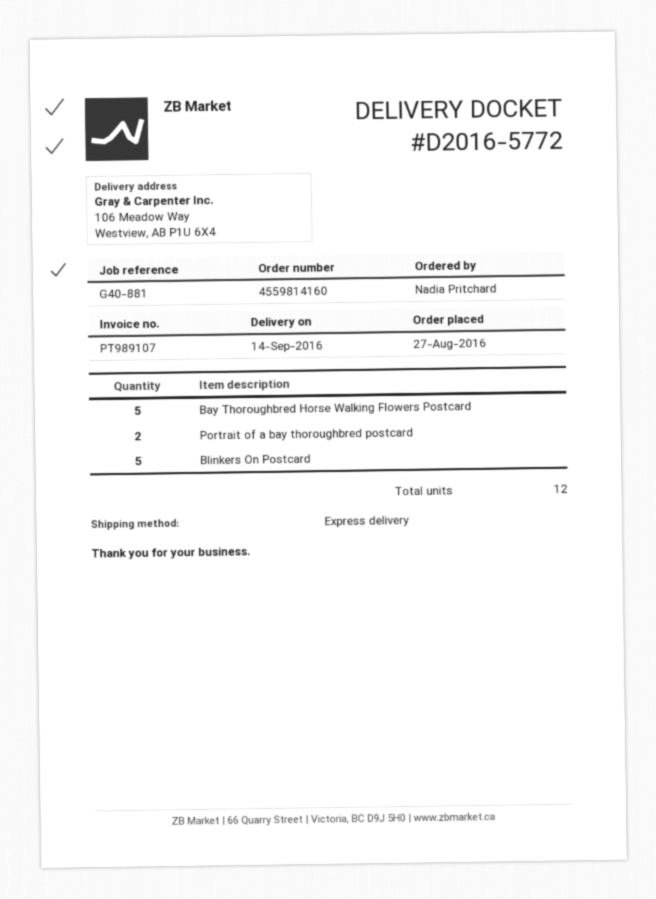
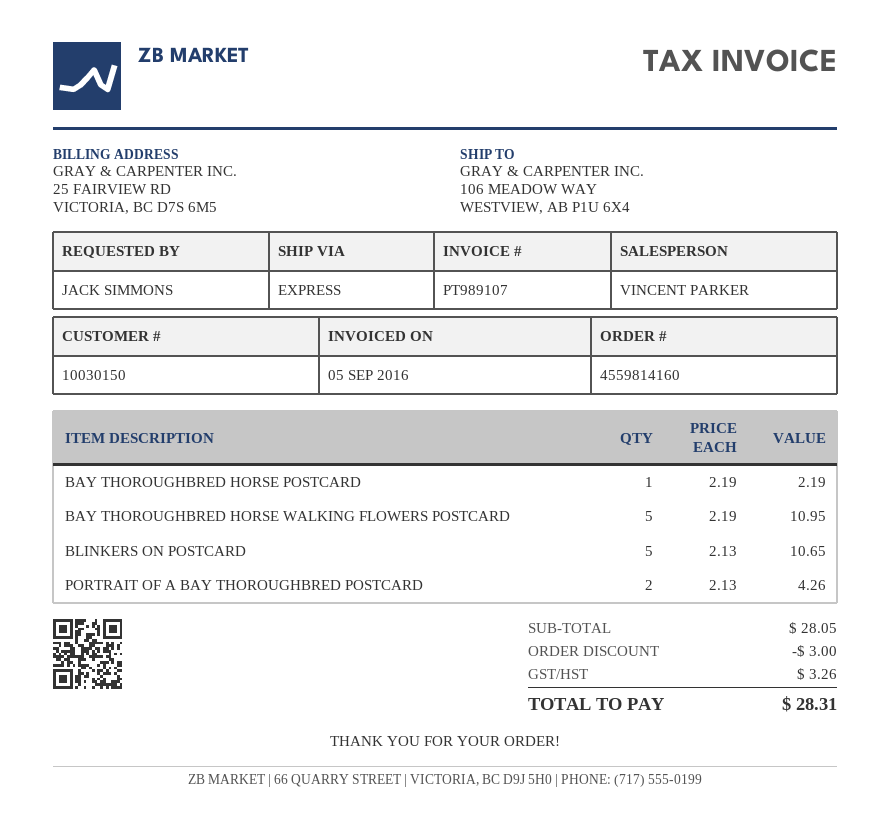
ordered by: Nadia Pritchard -> JACK SIMMONS
BAY THOROUGHBRED HORSE POSTCARD: none -> 1

